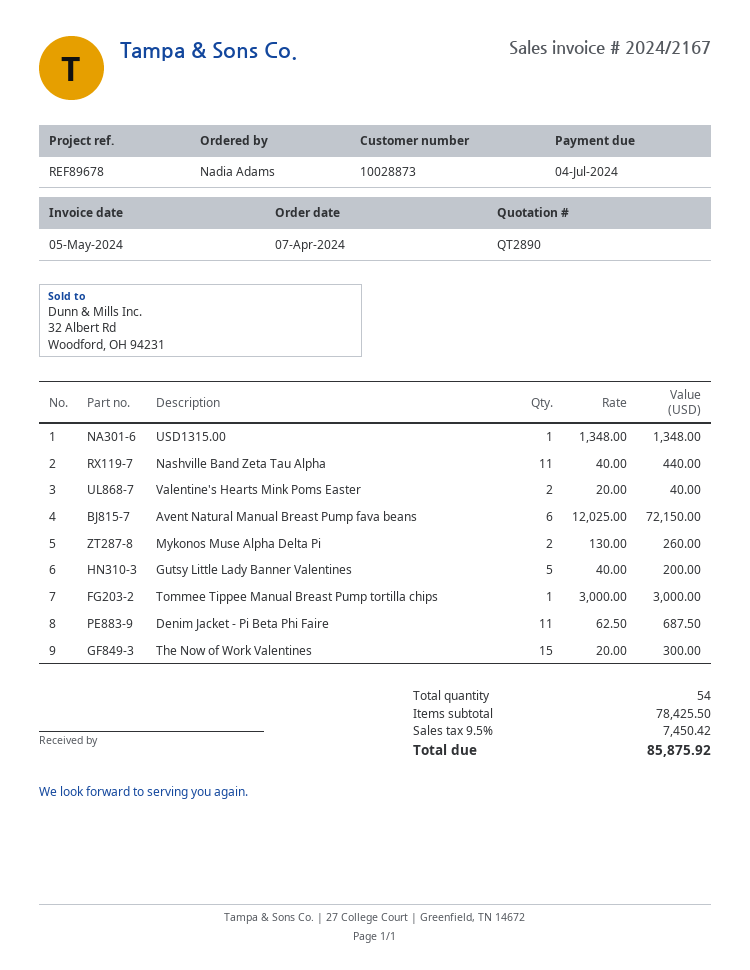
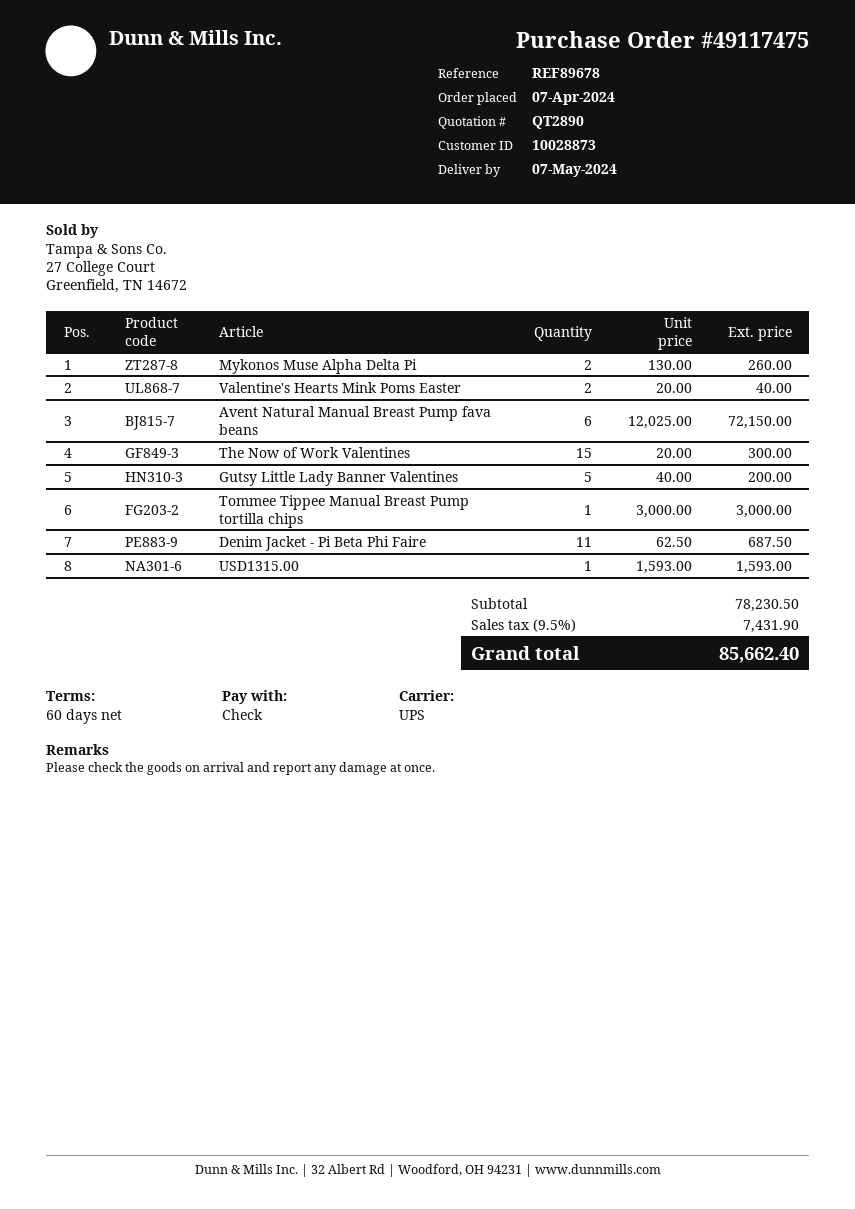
USD1315.00: 1 x 1348.00 = 1348.00 -> 1 x 1593.00 = 1593.00
Nashville Band Zeta Tau Alpha: 11 x 40.00 = 440.00 -> none
subtotal: 78425.50 -> 78230.50
tax: 9.5% = 7450.42 -> 9.5% = 7431.90
total: 85875.92 -> 85662.40

